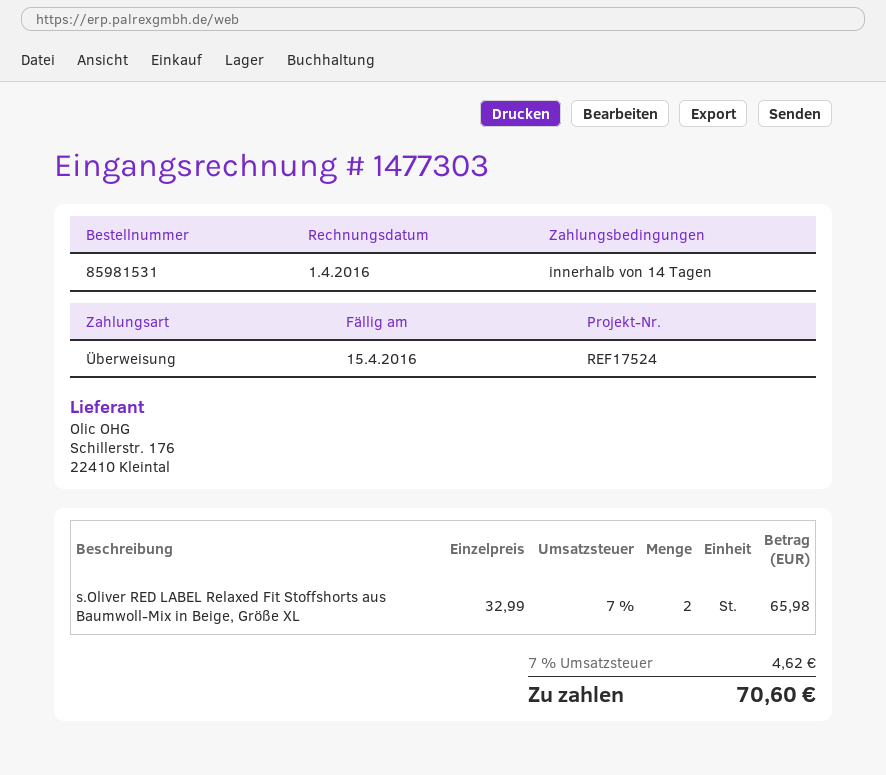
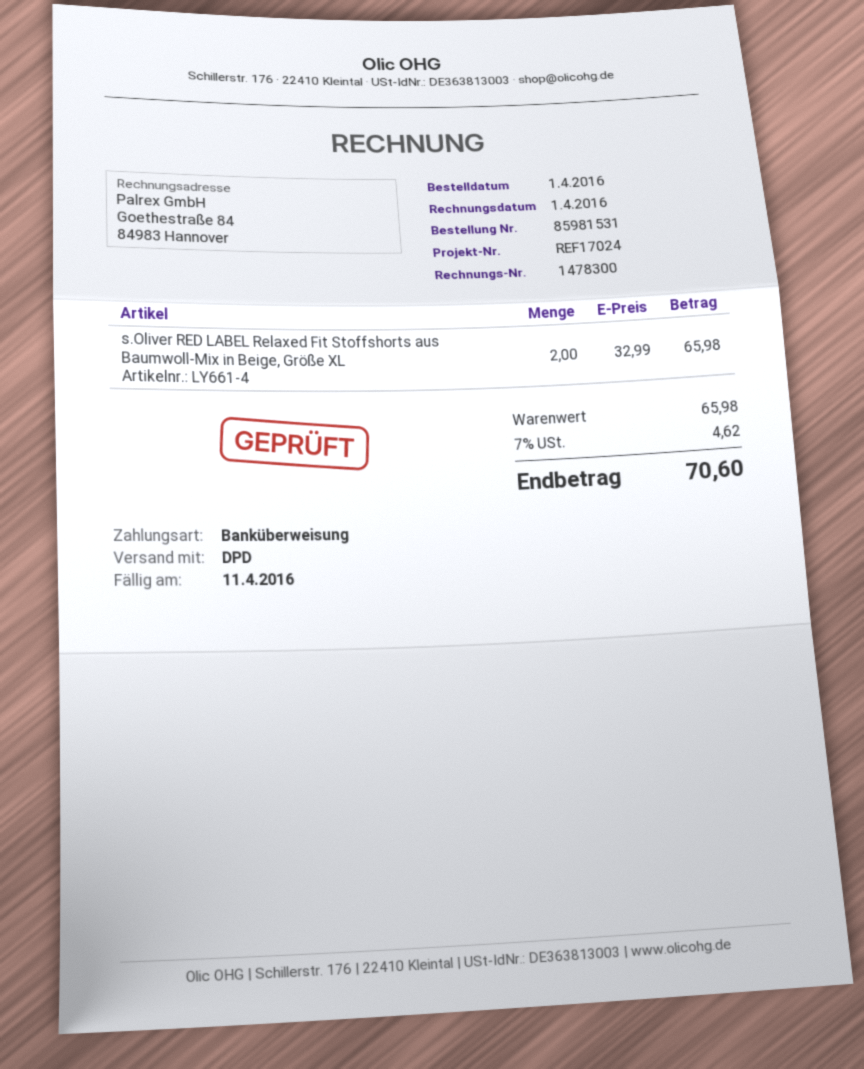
invoice number: 1477303 -> 1478300
due date: 2016-04-15 -> 2016-04-11
reference: REF17524 -> REF17024

